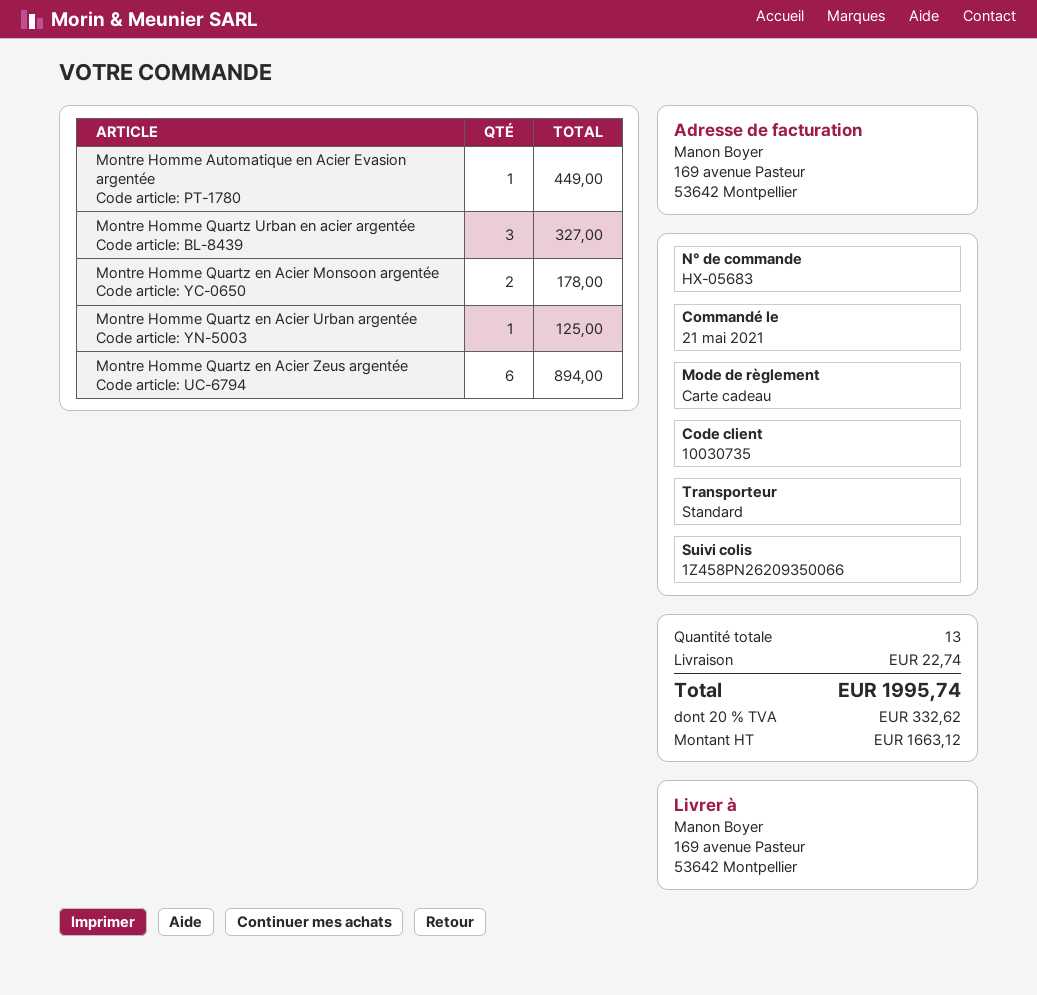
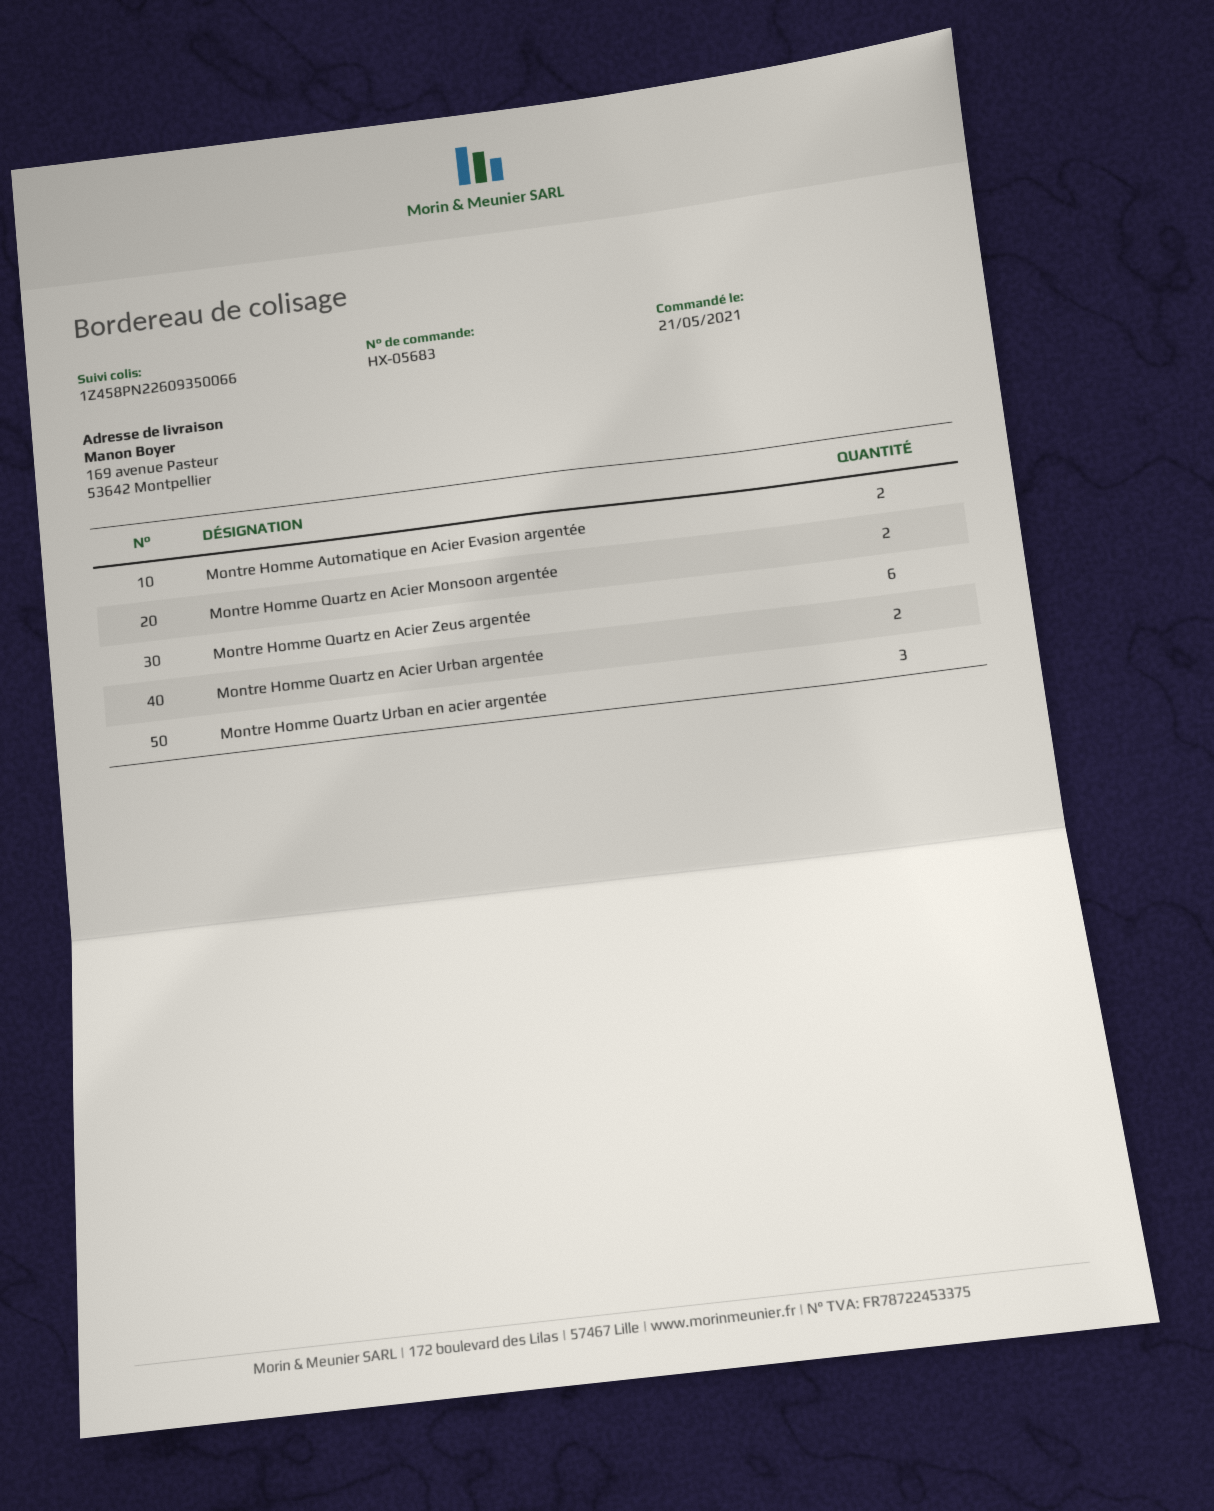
tracking number: 1Z458PN26209350066 -> 1Z458PN22609350066
Montre Homme Automatique en Acier Evasion argentée: 1 -> 2
Montre Homme Quartz en Acier Urban argentée: 1 -> 2

